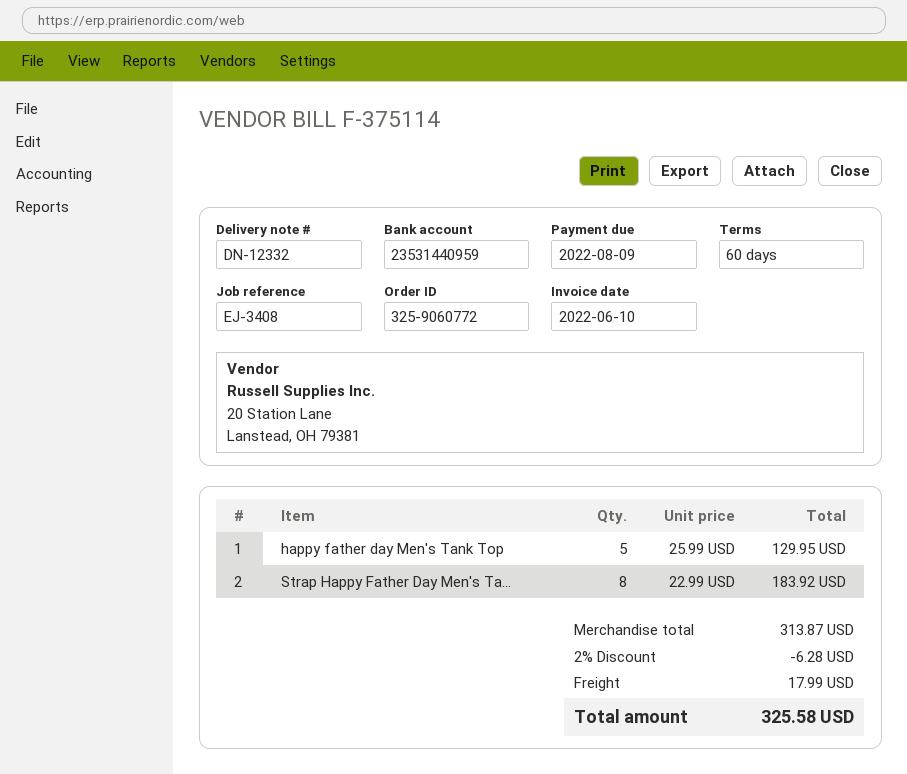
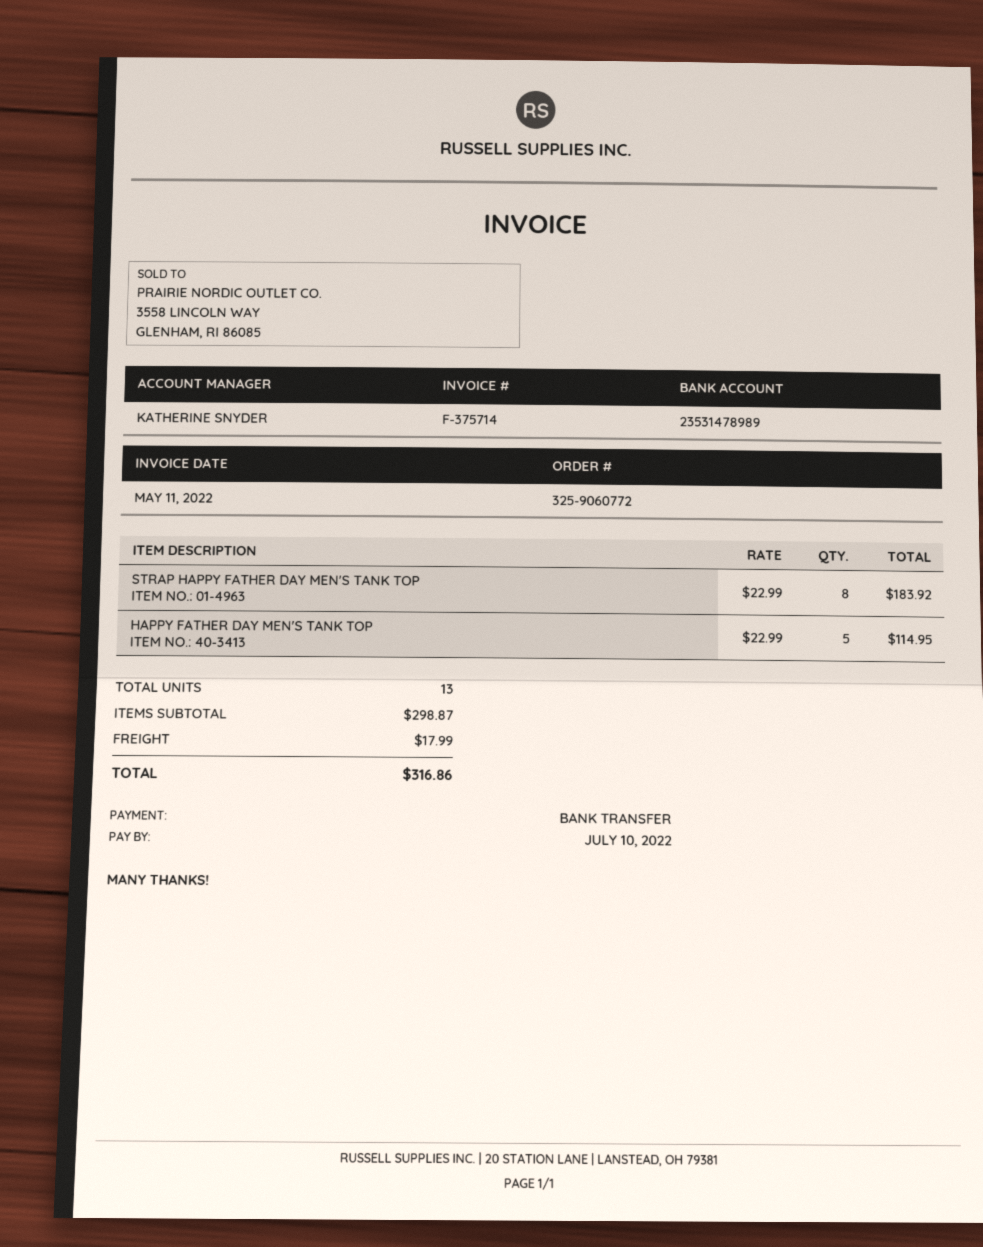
invoice number: F-375114 -> F-375714
invoice date: 2022-06-10 -> 2022-05-11
due date: 2022-08-09 -> 2022-07-10
bank account: 23531440959 -> 23531478989
happy father day Men's Tank Top: 5 x 25.99 = 129.95 -> 5 x 22.99 = 114.95
subtotal: 313.87 -> 298.87
discount: 2% = 6.28 -> none
total: 325.58 -> 316.86

